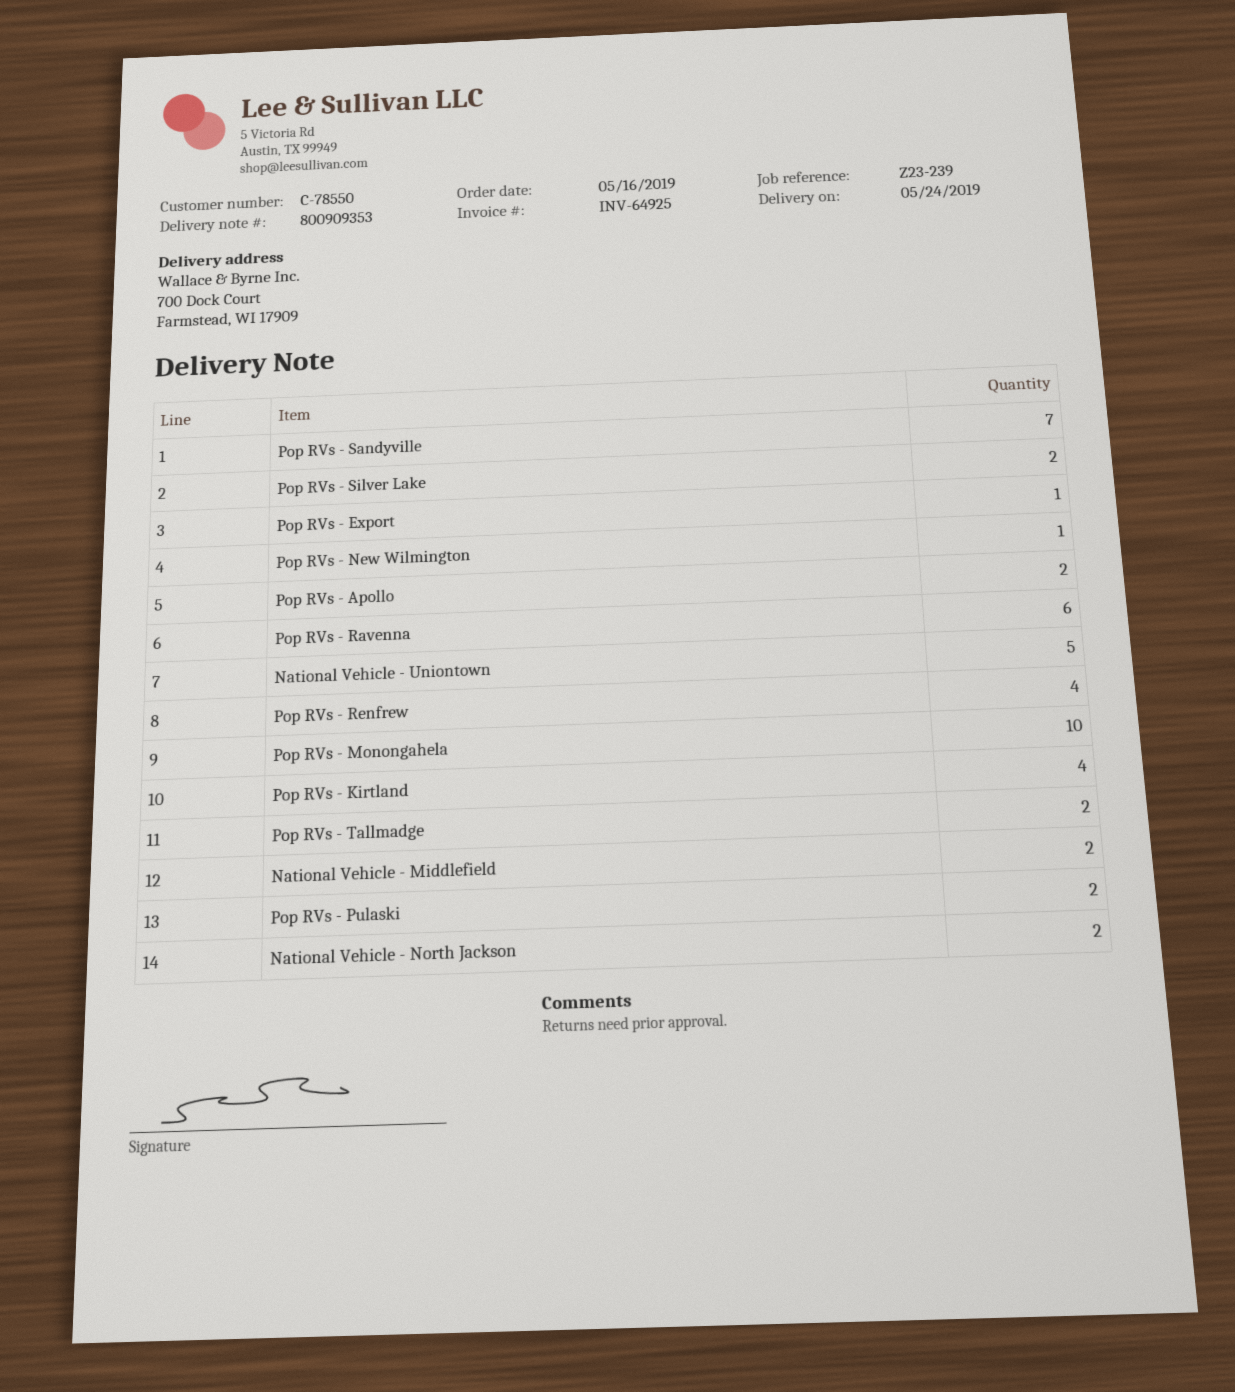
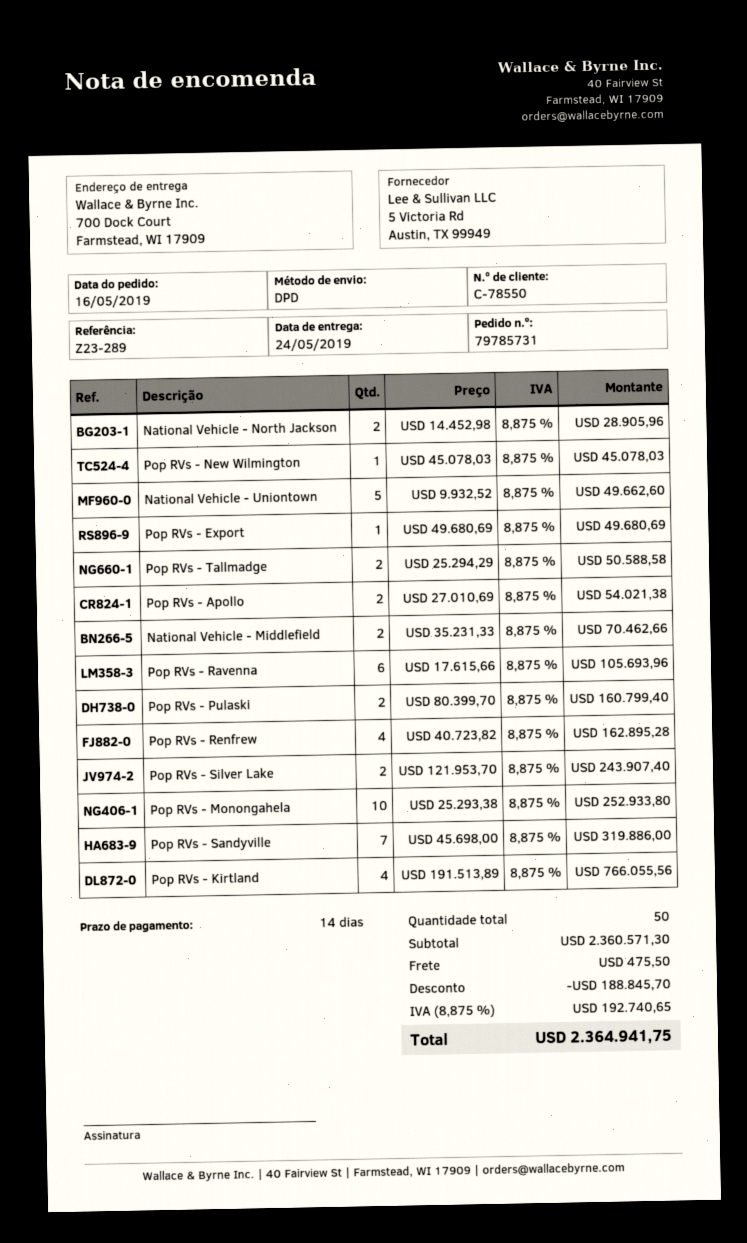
reference: Z23-239 -> Z23-289

